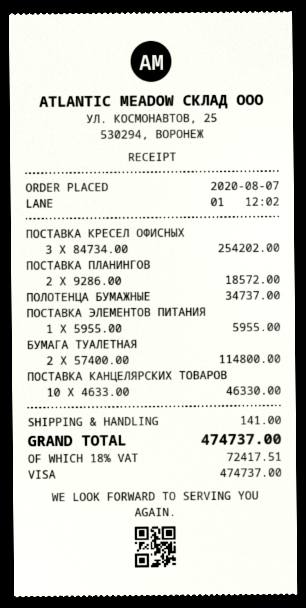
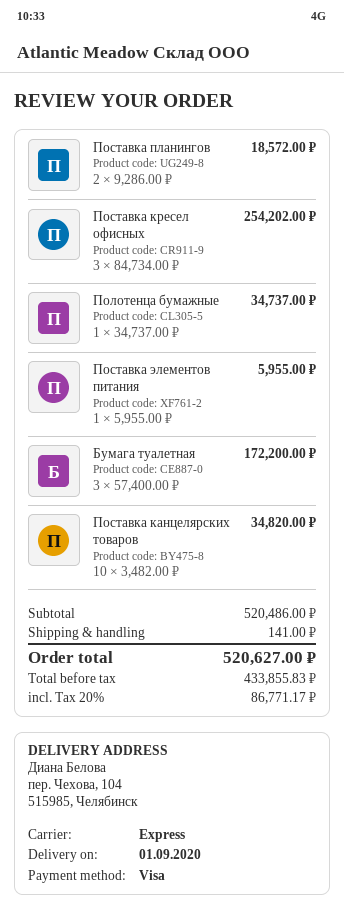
БУМАГА ТУАЛЕТНАЯ: 2 x 57400.00 = 114800.00 -> 3 x 57400.00 = 172200.00
ПОСТАВКА КАНЦЕЛЯРСКИХ ТОВАРОВ: 10 x 4633.00 = 46330.00 -> 10 x 3482.00 = 34820.00
tax: 18% = 72417.51 -> 20% = 86771.17
total: 474737.00 -> 520627.00

